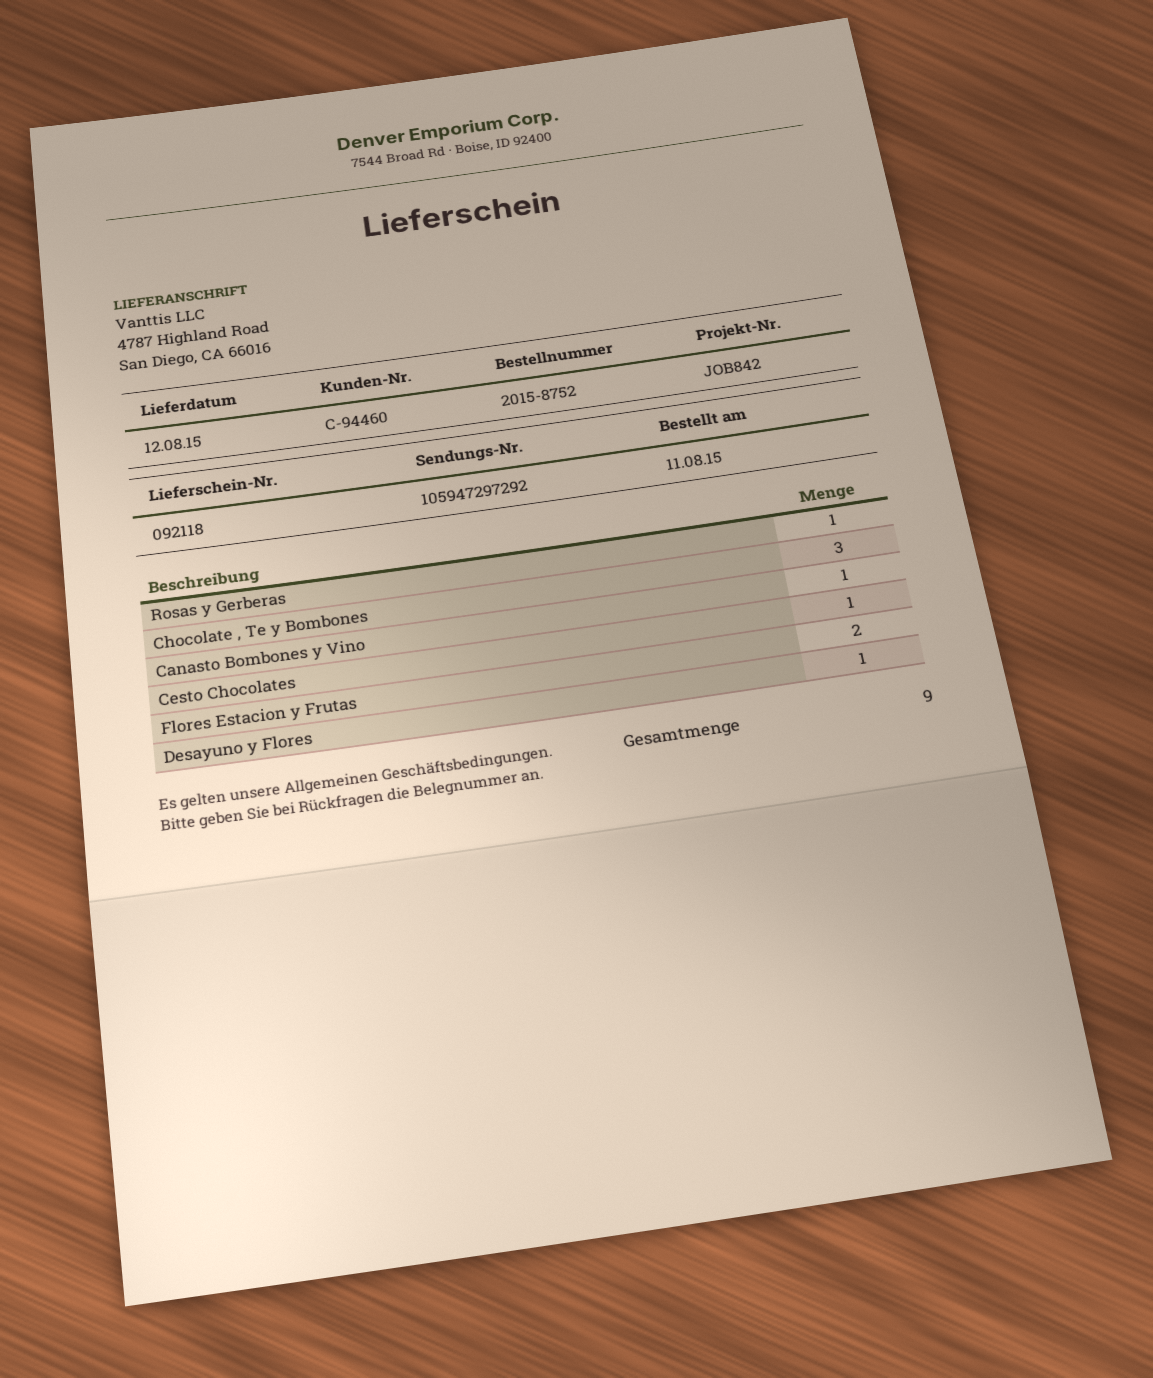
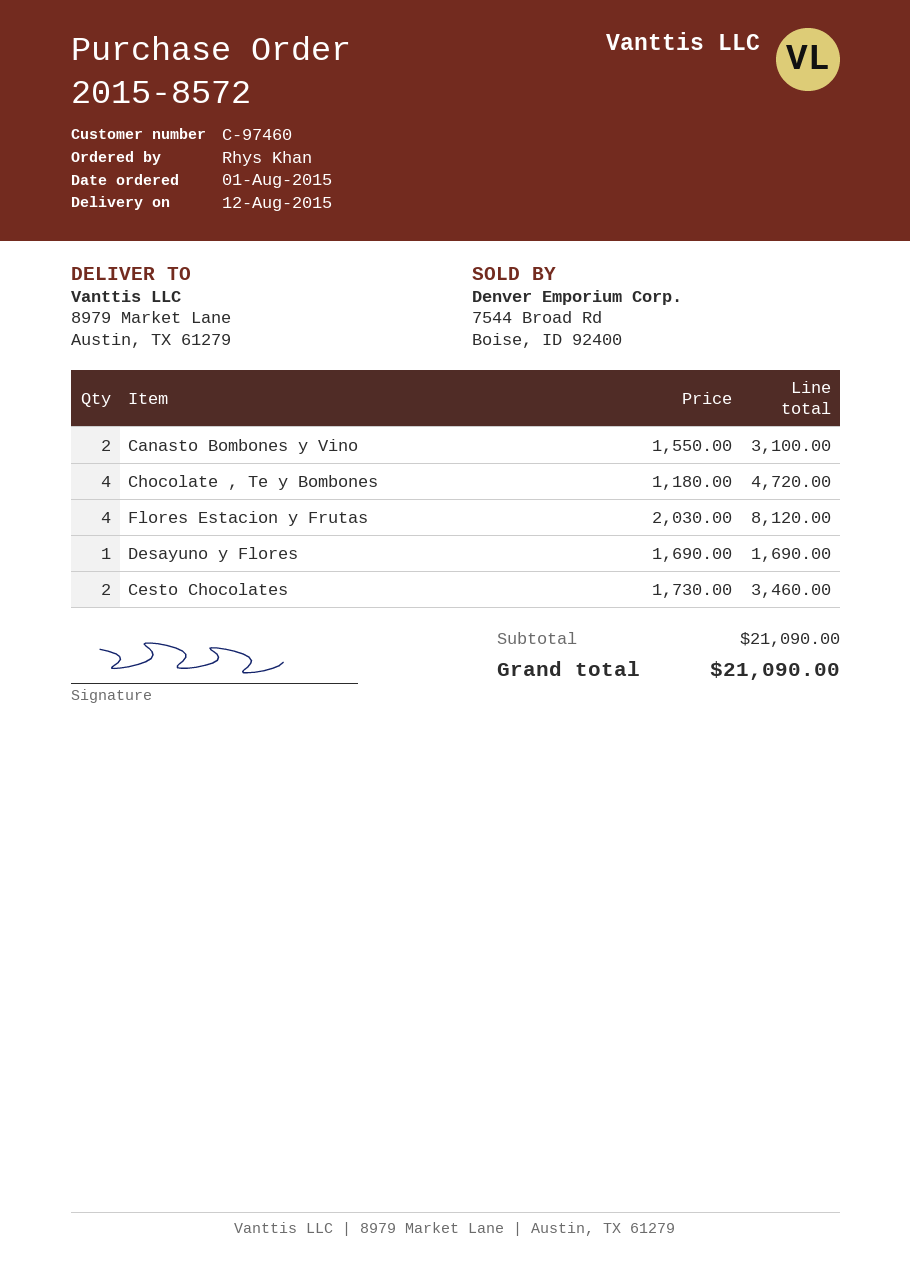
order number: 2015-8752 -> 2015-8572
order date: 2015-08-11 -> 2015-08-01
customer number: C-94460 -> C-97460
ship to: 4787 Highland Road, San Diego, CA 66016 -> 8979 Market Lane, Austin, TX 61279
Rosas y Gerberas: 1 -> none
Chocolate , Te y Bombones: 3 -> 4
Canasto Bombones y Vino: 1 -> 2
Cesto Chocolates: 1 -> 2
Flores Estacion y Frutas: 2 -> 4

